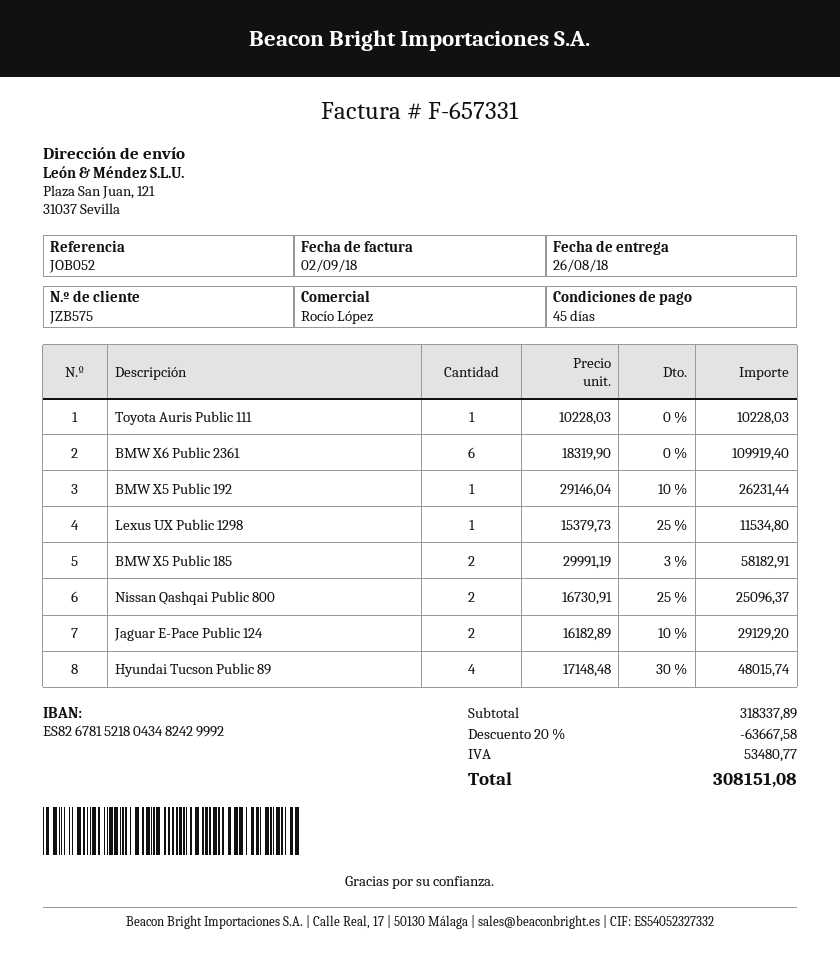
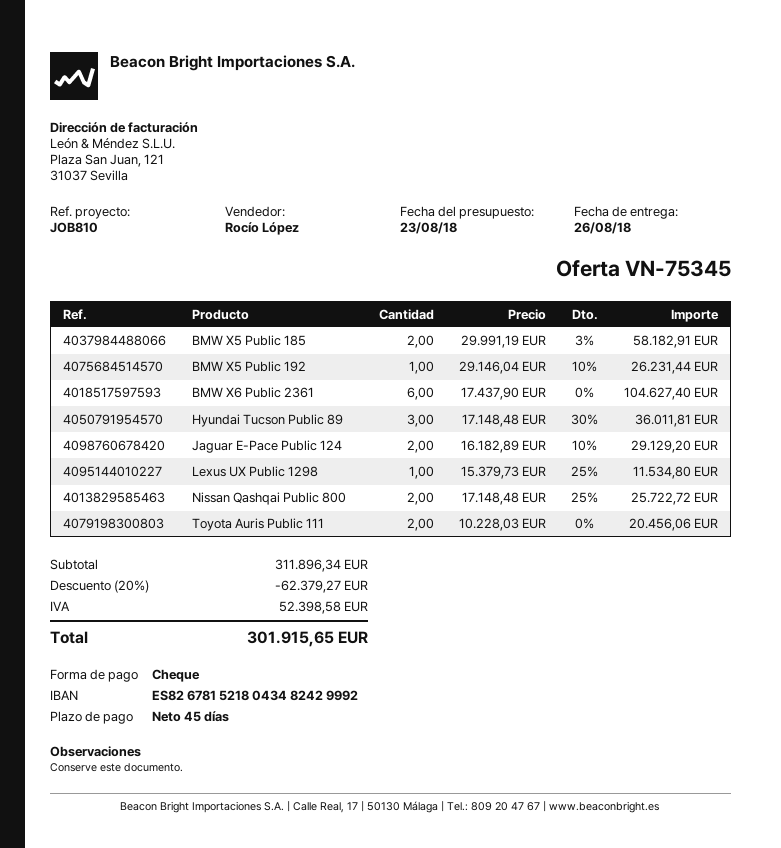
reference: JOB052 -> JOB810
Toyota Auris Public 111: 1 x 10228.03 = 10228.03 -> 2 x 10228.03 = 20456.06
BMW X6 Public 2361: 6 x 18319.90 = 109919.40 -> 6 x 17437.90 = 104627.40
Nissan Qashqai Public 800: 2 x 16730.91 - 25% = 25096.37 -> 2 x 17148.48 - 25% = 25722.72
Hyundai Tucson Public 89: 4 x 17148.48 - 30% = 48015.74 -> 3 x 17148.48 - 30% = 36011.81
subtotal: 318337.89 -> 311896.34
discount: 20% = 63667.58 -> 20% = 62379.27
tax: 53480.77 -> 52398.58
total: 308151.08 -> 301915.65

